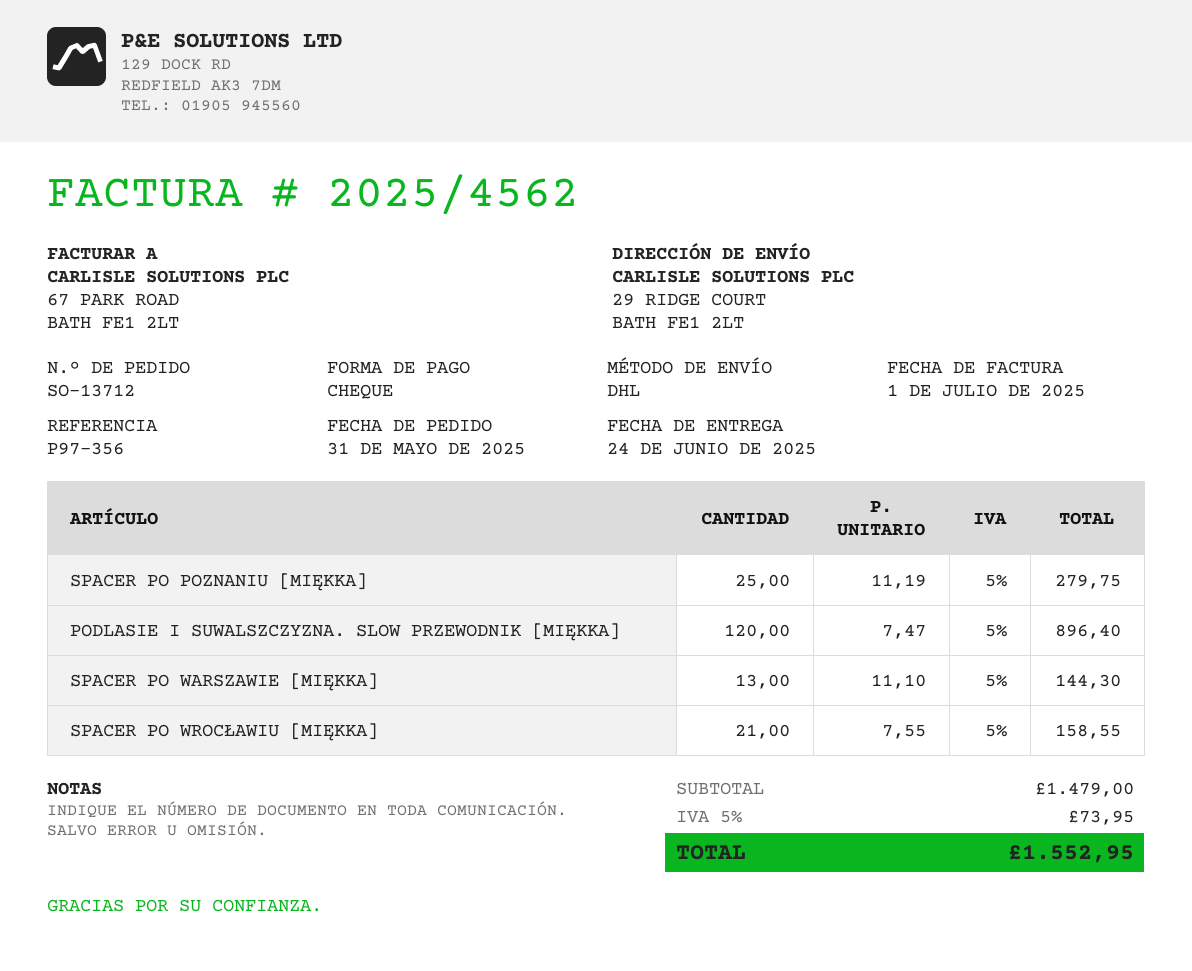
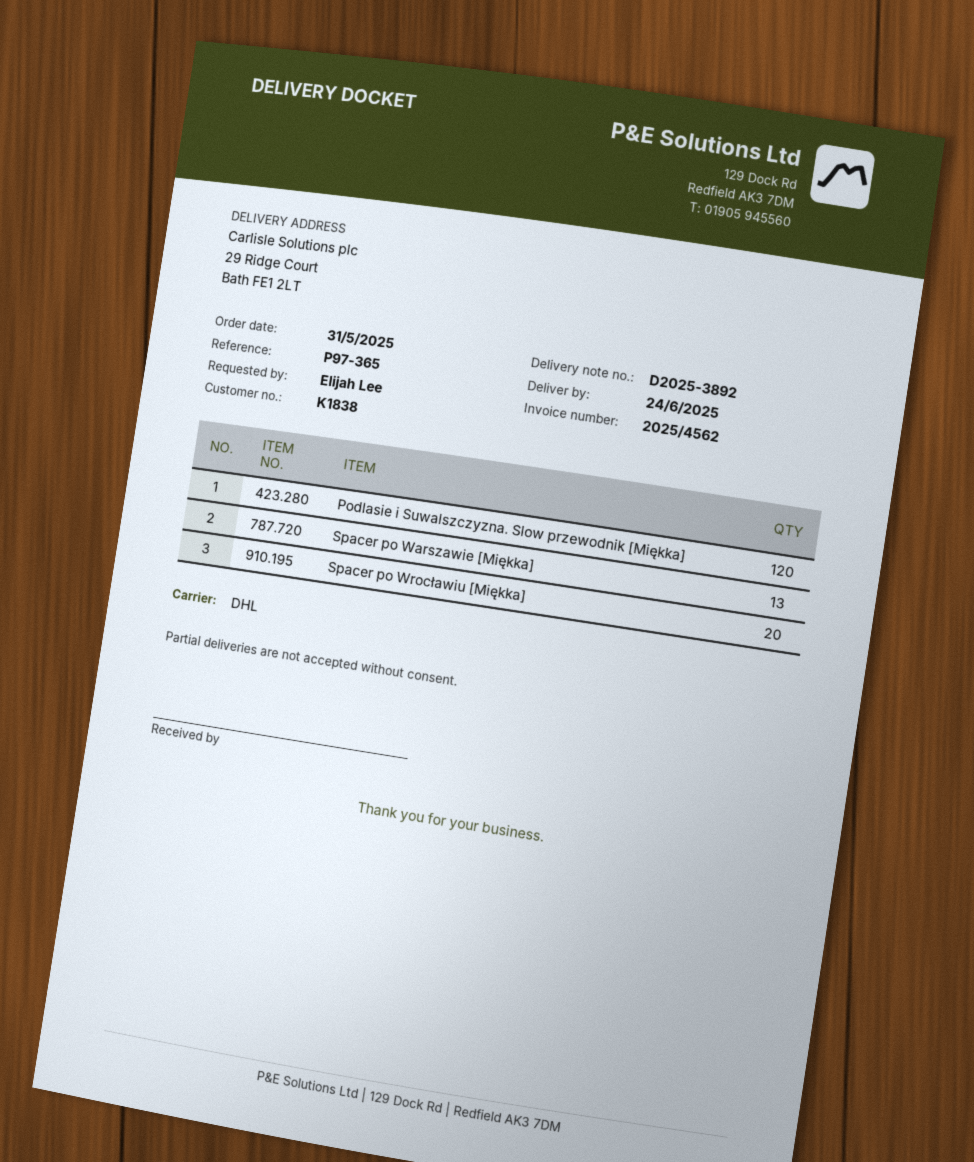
reference: P97-356 -> P97-365
SPACER PO POZNANIU [MIĘKKA]: 25 -> none
SPACER PO WROCŁAWIU [MIĘKKA]: 21 -> 20

